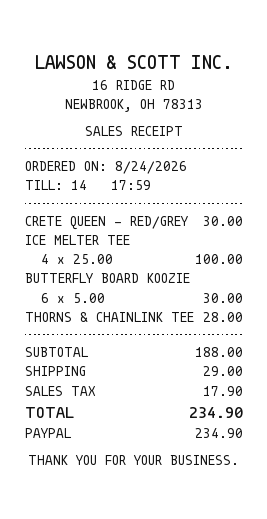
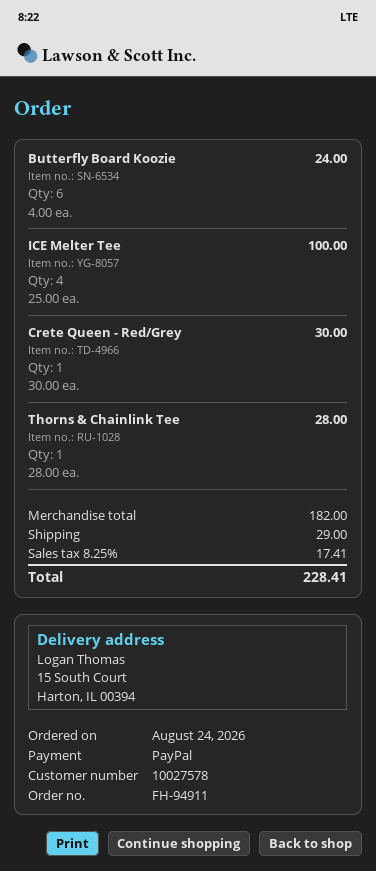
BUTTERFLY BOARD KOOZIE: 6 x 5.00 = 30.00 -> 6 x 4.00 = 24.00
subtotal: 188.00 -> 182.00
tax: 17.90 -> 17.41
total: 234.90 -> 228.41

